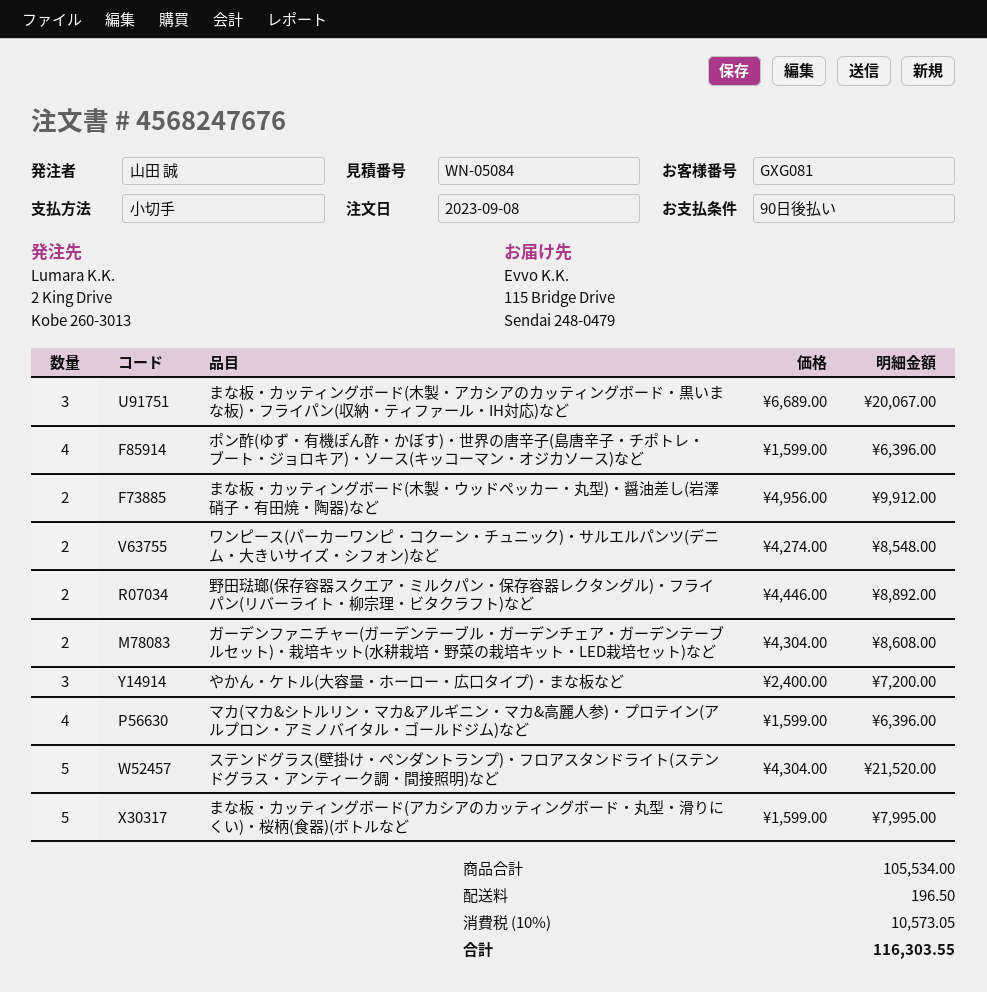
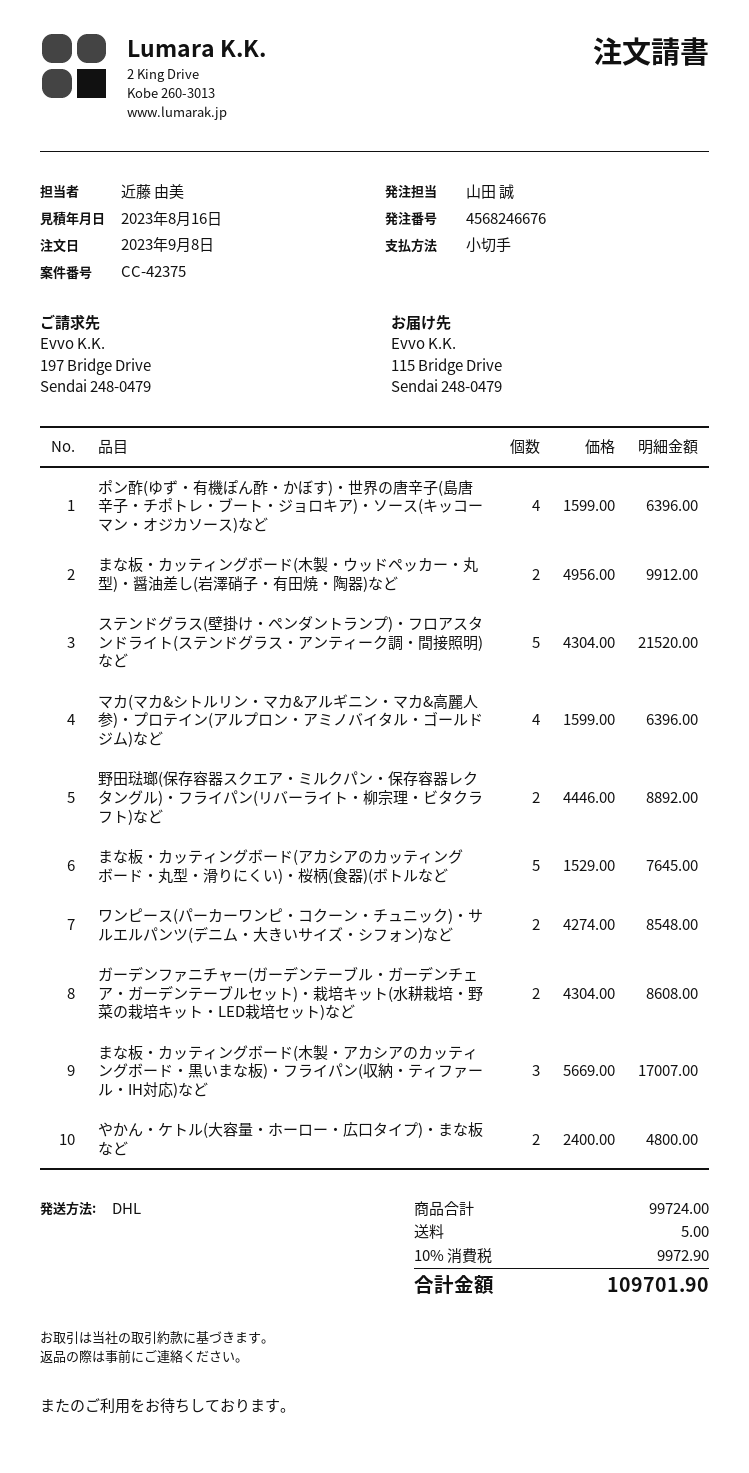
order number: 4568247676 -> 4568246676
まな板・カッティングボード(木製・アカシアのカッティングボード・黒いまな板)・フライパン(収納・ティファール・IH対応)など: 3 x 6689.00 = 20067.00 -> 3 x 5669.00 = 17007.00
やかん・ケトル(大容量・ホーロー・広口タイプ)・まな板など: 3 x 2400.00 = 7200.00 -> 2 x 2400.00 = 4800.00
まな板・カッティングボード(アカシアのカッティングボード・丸型・滑りにくい)・桜柄(食器)(ボトルなど: 5 x 1599.00 = 7995.00 -> 5 x 1529.00 = 7645.00
subtotal: 105534.00 -> 99724.00
shipping: 196.50 -> 5.00
tax: 10% = 10573.05 -> 10% = 9972.90
total: 116303.55 -> 109701.90

